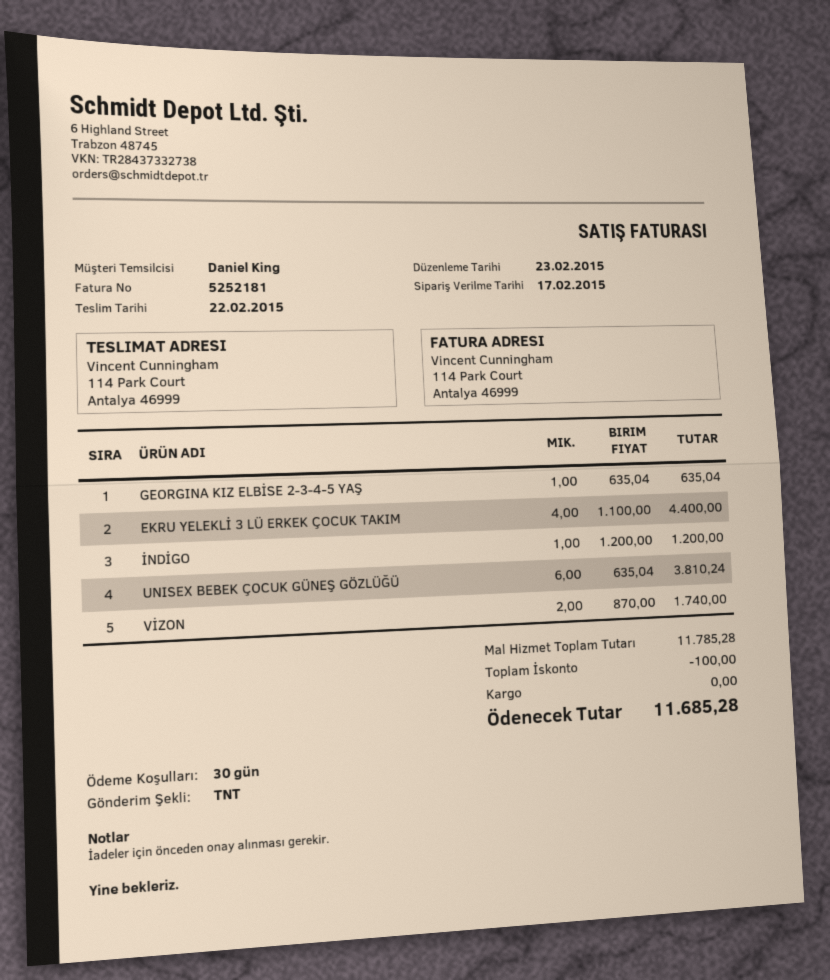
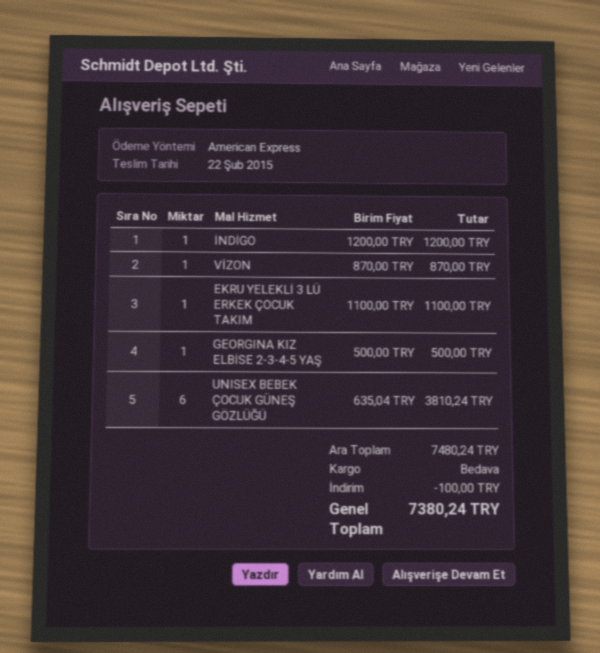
GEORGINA KIZ ELBİSE 2-3-4-5 YAŞ: 1 x 635.04 = 635.04 -> 1 x 500.00 = 500.00
EKRU YELEKLİ 3 LÜ ERKEK ÇOCUK TAKIM: 4 x 1100.00 = 4400.00 -> 1 x 1100.00 = 1100.00
VİZON: 2 x 870.00 = 1740.00 -> 1 x 870.00 = 870.00
subtotal: 11785.28 -> 7480.24
total: 11685.28 -> 7380.24

